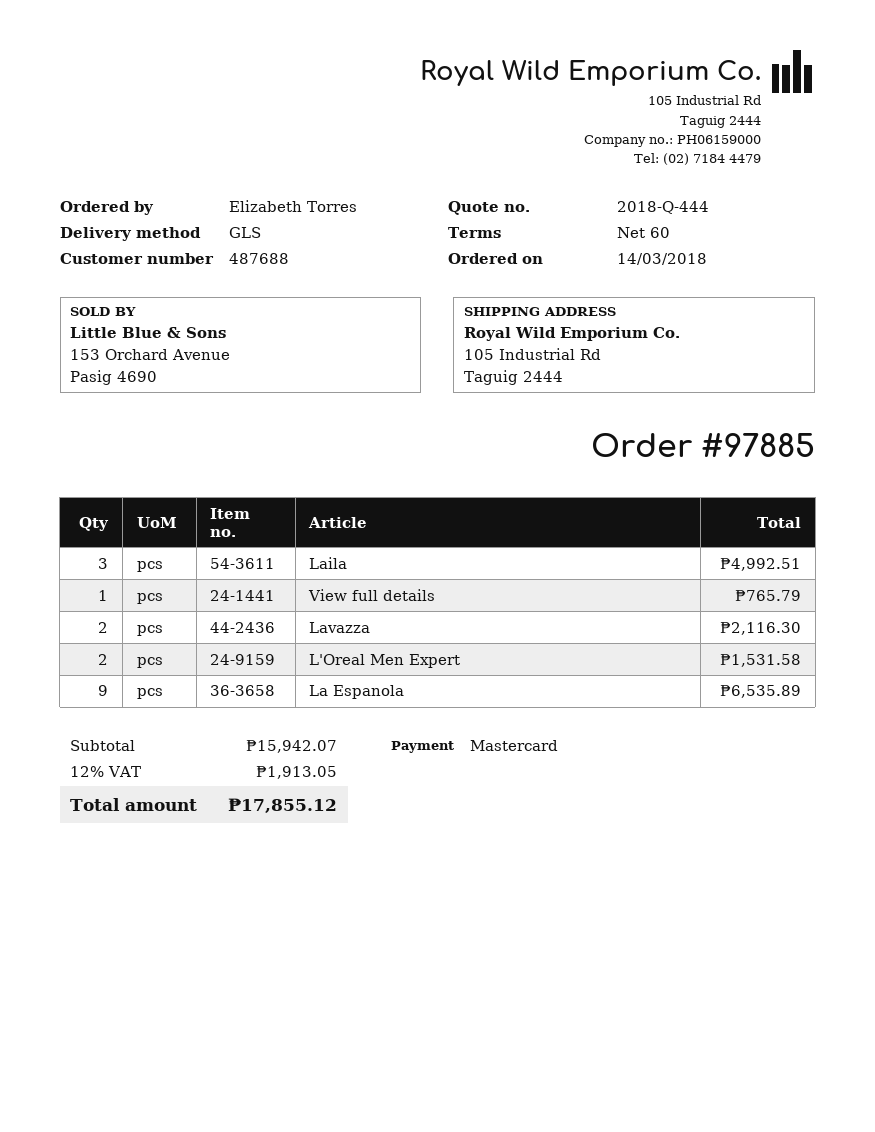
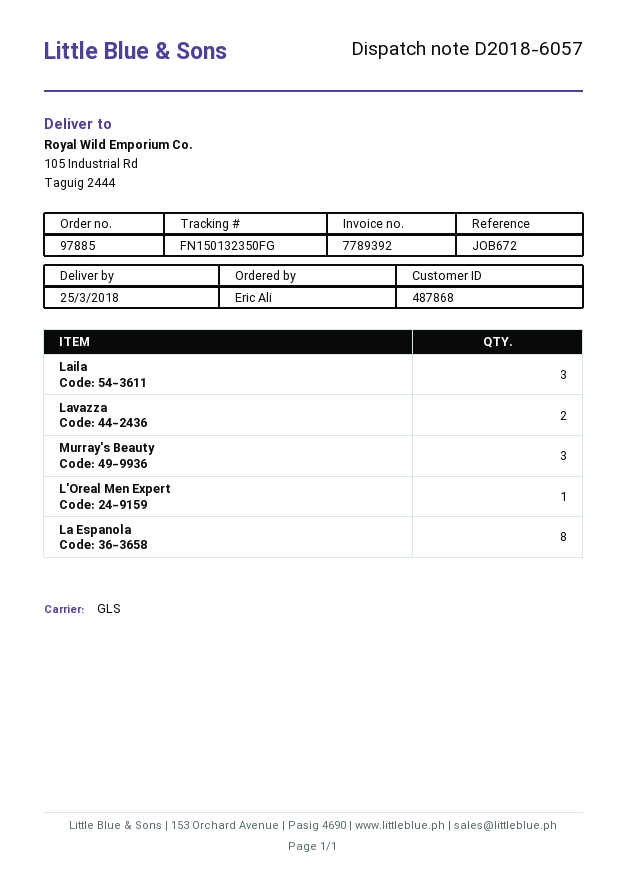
customer number: 487688 -> 487868
ordered by: Elizabeth Torres -> Eric Ali
View full details: 1 -> none
L'Oreal Men Expert: 2 -> 1
La Espanola: 9 -> 8
Murray's Beauty: none -> 3

